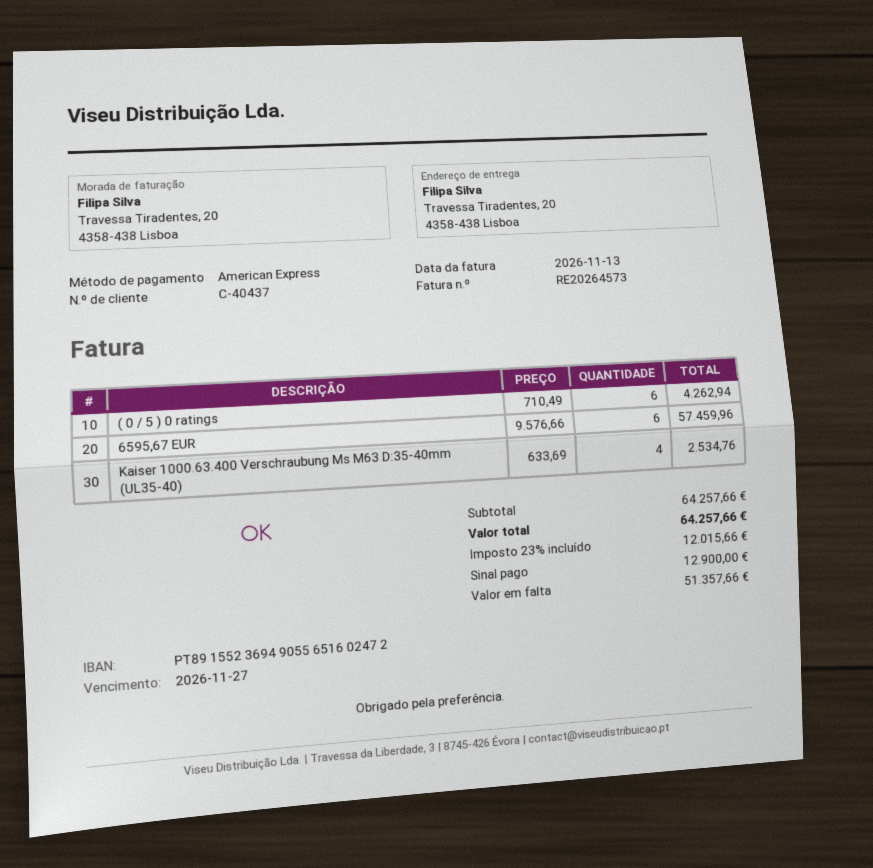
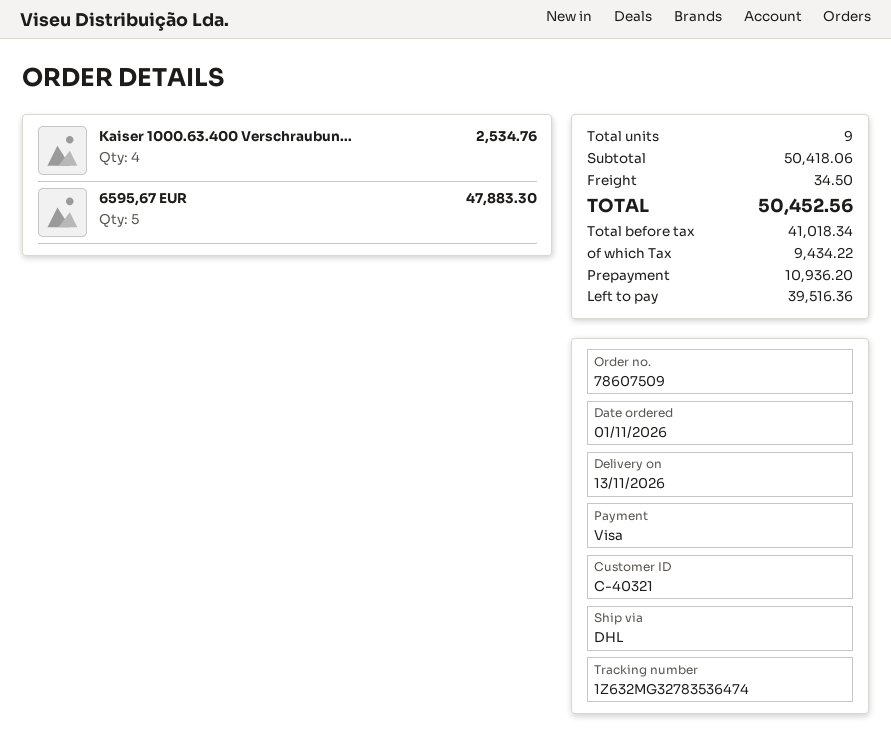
customer number: C-40437 -> C-40321
payment method: American Express -> Visa
( 0 / 5 ) 0 ratings: 6 for 4262.94 -> none
6595,67 EUR: 6 for 57459.96 -> 5 for 47883.30
subtotal: 64257.66 -> 50418.06
shipping: none -> 34.50
tax: 12015.66 -> 9434.22
total: 64257.66 -> 50452.56
deposit: 12900.00 -> 10936.20
balance: 51357.66 -> 39516.36

